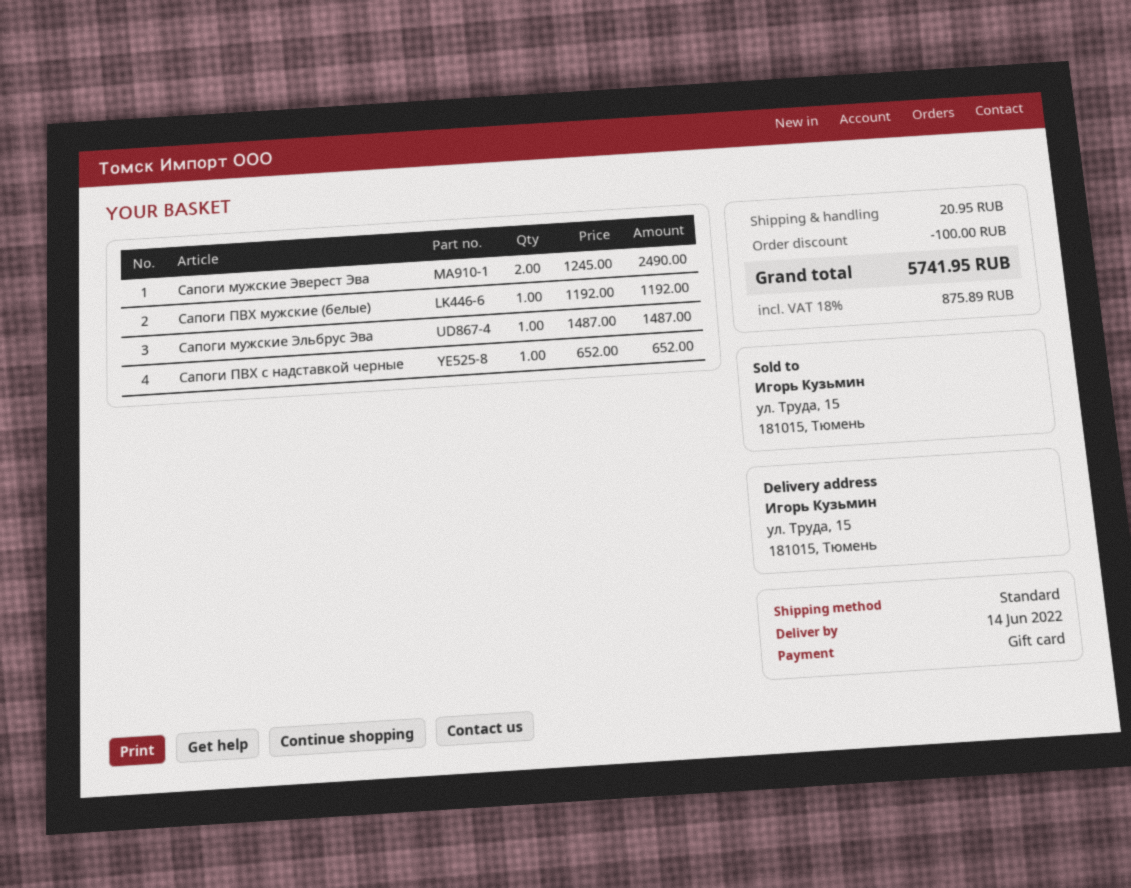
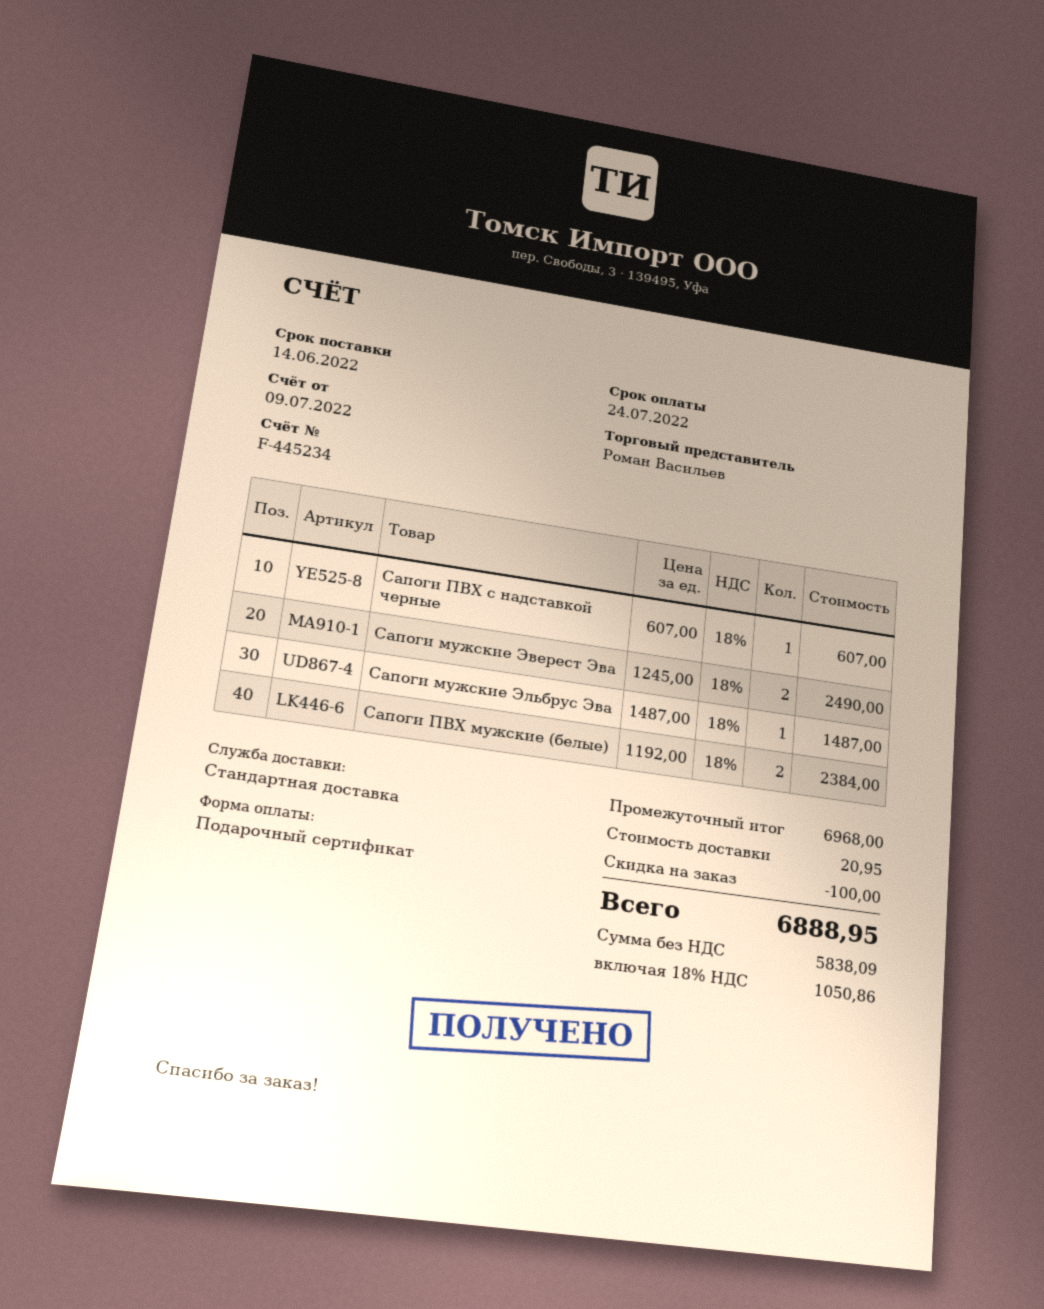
Сапоги ПВХ мужские (белые): 1 x 1192.00 = 1192.00 -> 2 x 1192.00 = 2384.00
Сапоги ПВХ с надставкой черные: 1 x 652.00 = 652.00 -> 1 x 607.00 = 607.00
tax: 18% = 875.89 -> 18% = 1050.86
total: 5741.95 -> 6888.95

